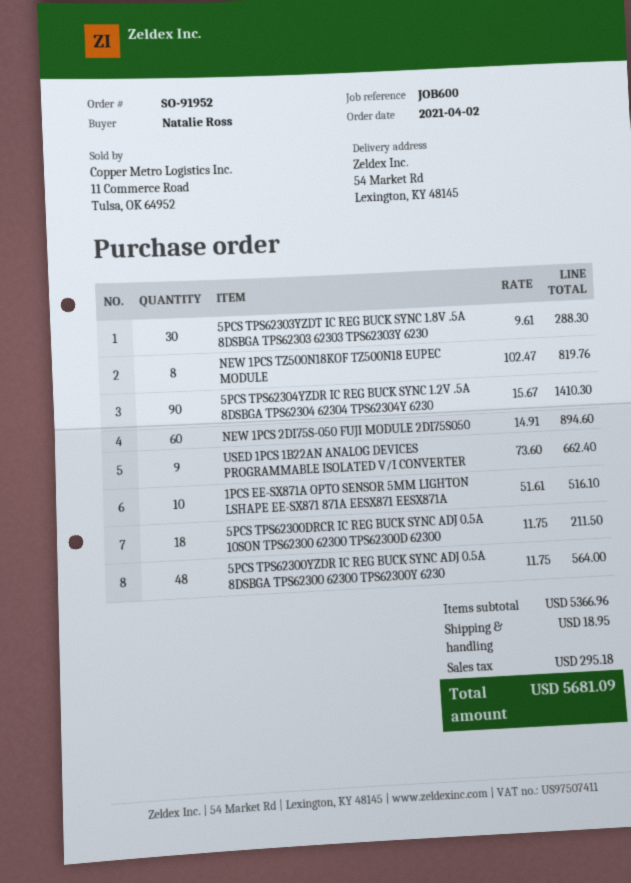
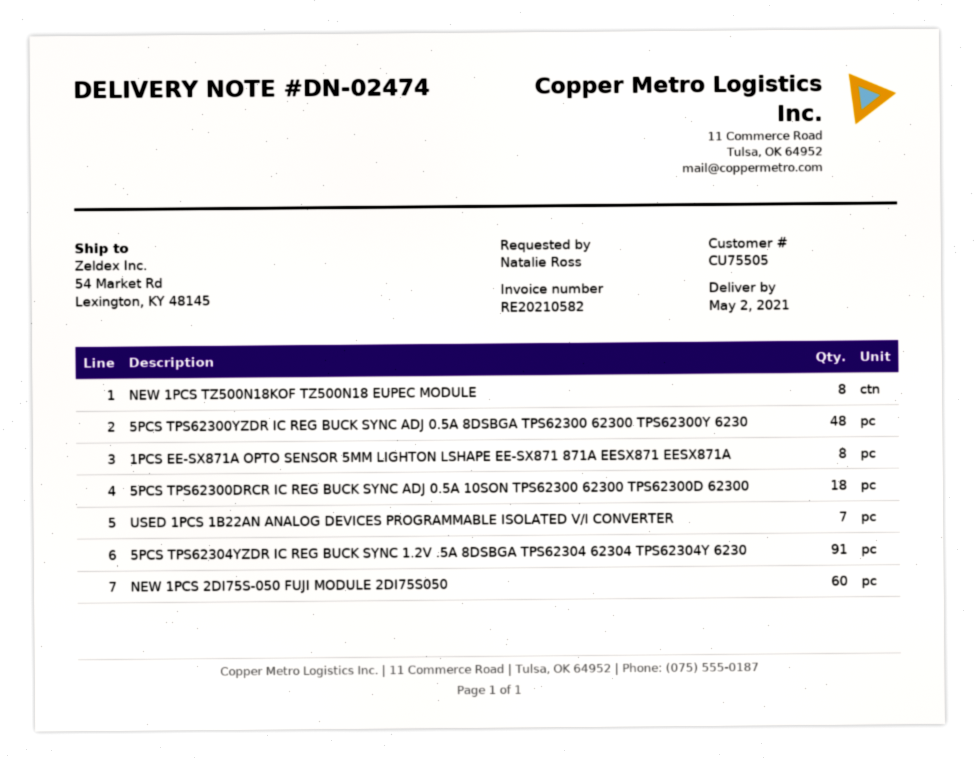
5PCS TPS62303YZDT IC REG BUCK SYNC 1.8V .5A 8DSBGA TPS62303 62303 TPS62303Y 6230: 30 -> none
5PCS TPS62304YZDR IC REG BUCK SYNC 1.2V .5A 8DSBGA TPS62304 62304 TPS62304Y 6230: 90 -> 91
USED 1PCS 1B22AN ANALOG DEVICES PROGRAMMABLE ISOLATED V/I CONVERTER: 9 -> 7
1PCS EE-SX871A OPTO SENSOR 5MM LIGHTON LSHAPE EE-SX871 871A EESX871 EESX871A: 10 -> 8

